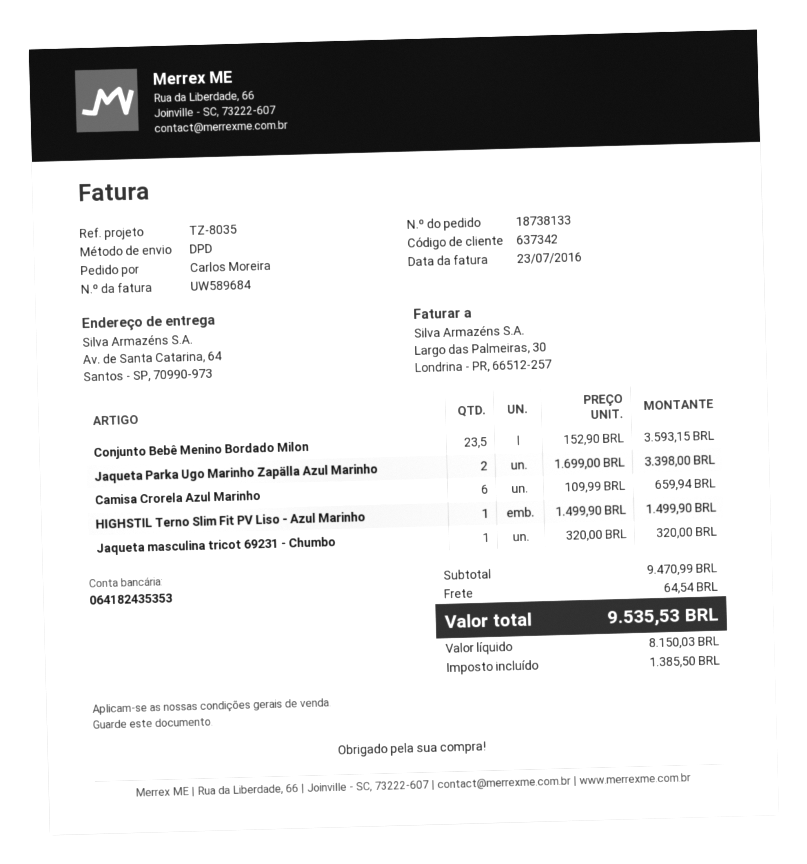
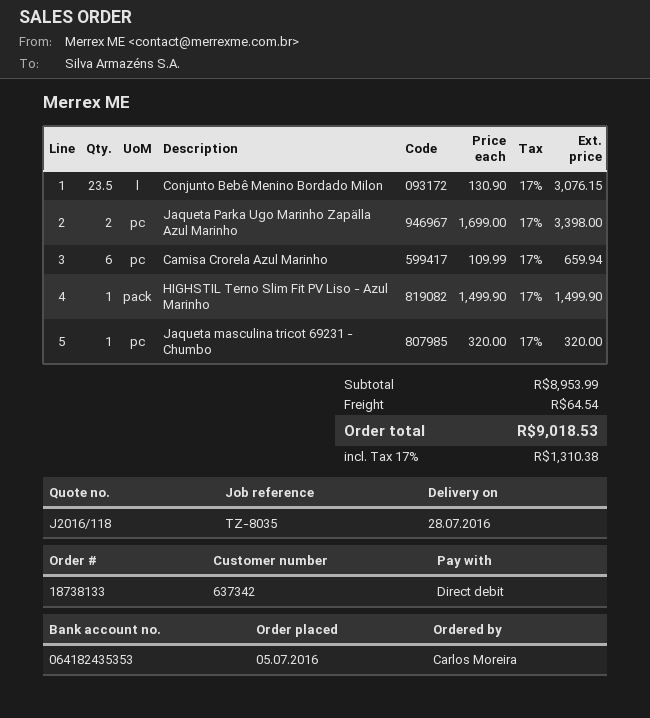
Conjunto Bebê Menino Bordado Milon: 23.5 x 152.90 = 3593.15 -> 23.5 x 130.90 = 3076.15
subtotal: 9470.99 -> 8953.99
tax: 1385.50 -> 1310.38
total: 9535.53 -> 9018.53

